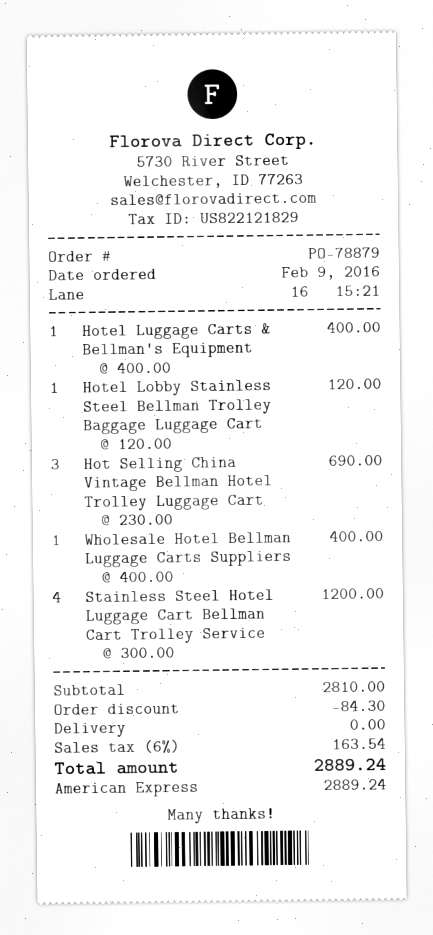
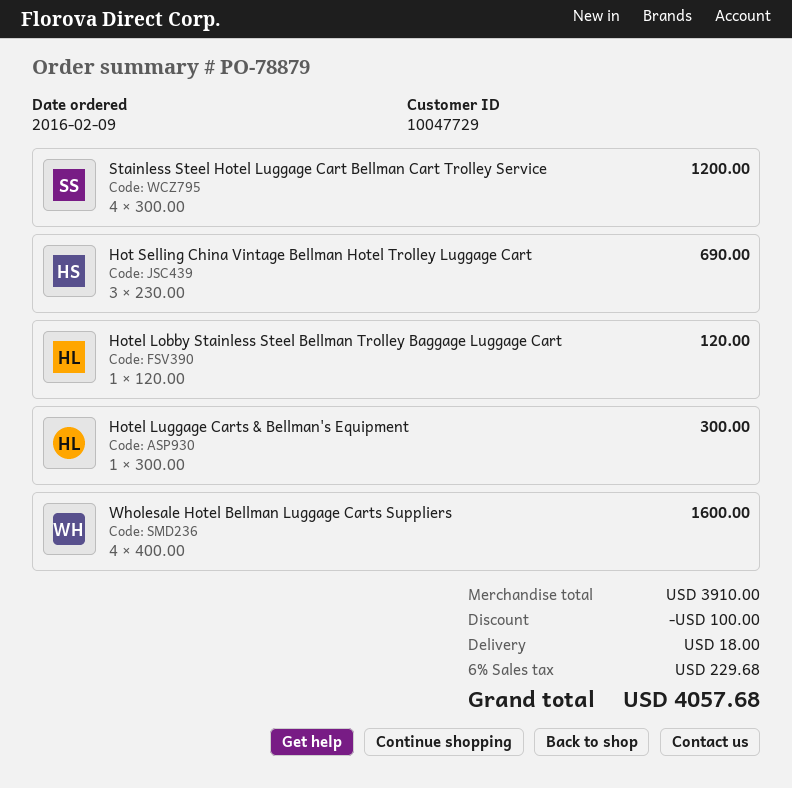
Hotel Luggage Carts & Bellman's Equipment: 1 x 400.00 = 400.00 -> 1 x 300.00 = 300.00
Wholesale Hotel Bellman Luggage Carts Suppliers: 1 x 400.00 = 400.00 -> 4 x 400.00 = 1600.00
subtotal: 2810.00 -> 3910.00
discount: 84.30 -> 100.00
shipping: 0.00 -> 18.00
tax: 6% = 163.54 -> 6% = 229.68
total: 2889.24 -> 4057.68

